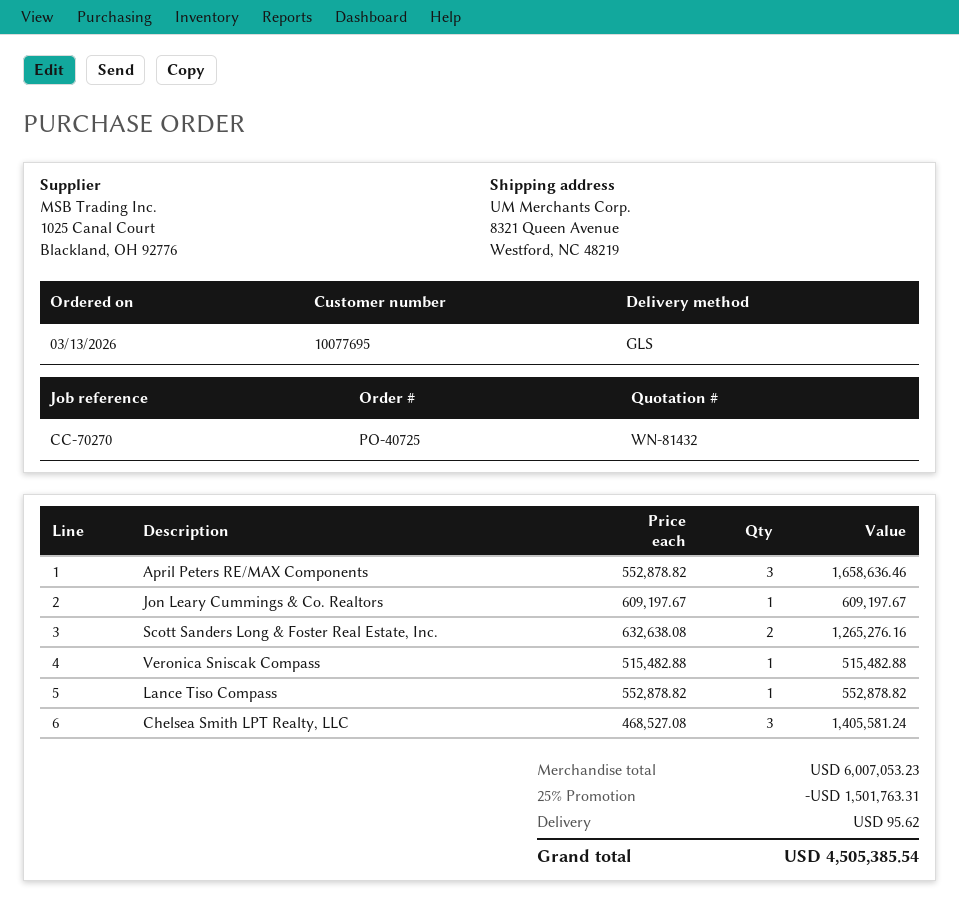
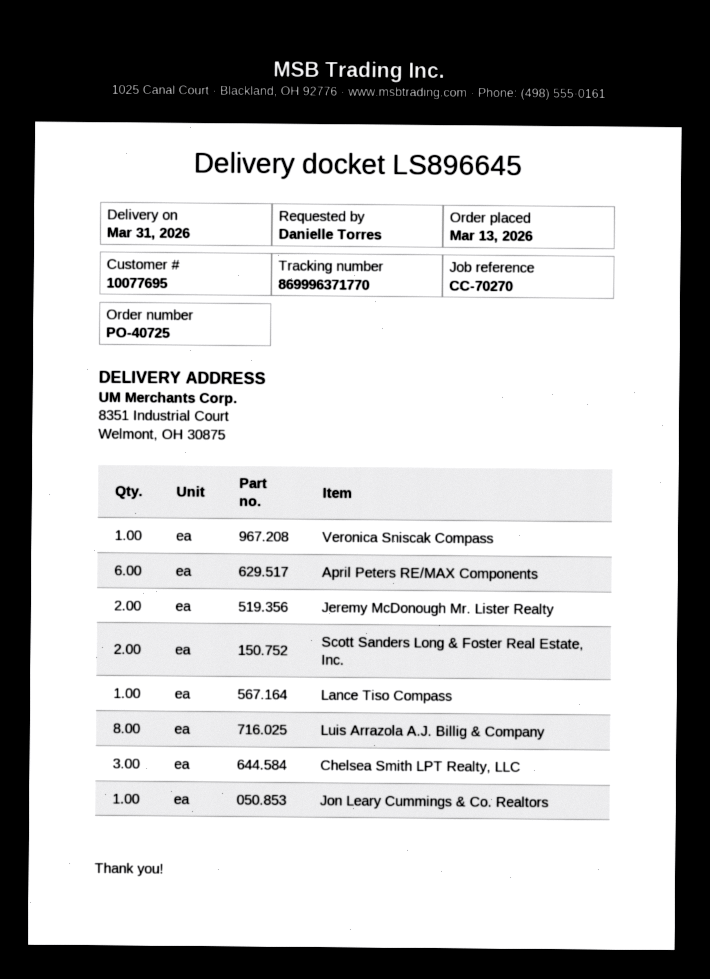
ship to: 8321 Queen Avenue, Westford, NC 48219 -> 8351 Industrial Court, Welmont, OH 30875
April Peters RE/MAX Components: 3 -> 6
Jeremy McDonough Mr. Lister Realty: none -> 2
Luis Arrazola A.J. Billig & Company: none -> 8

